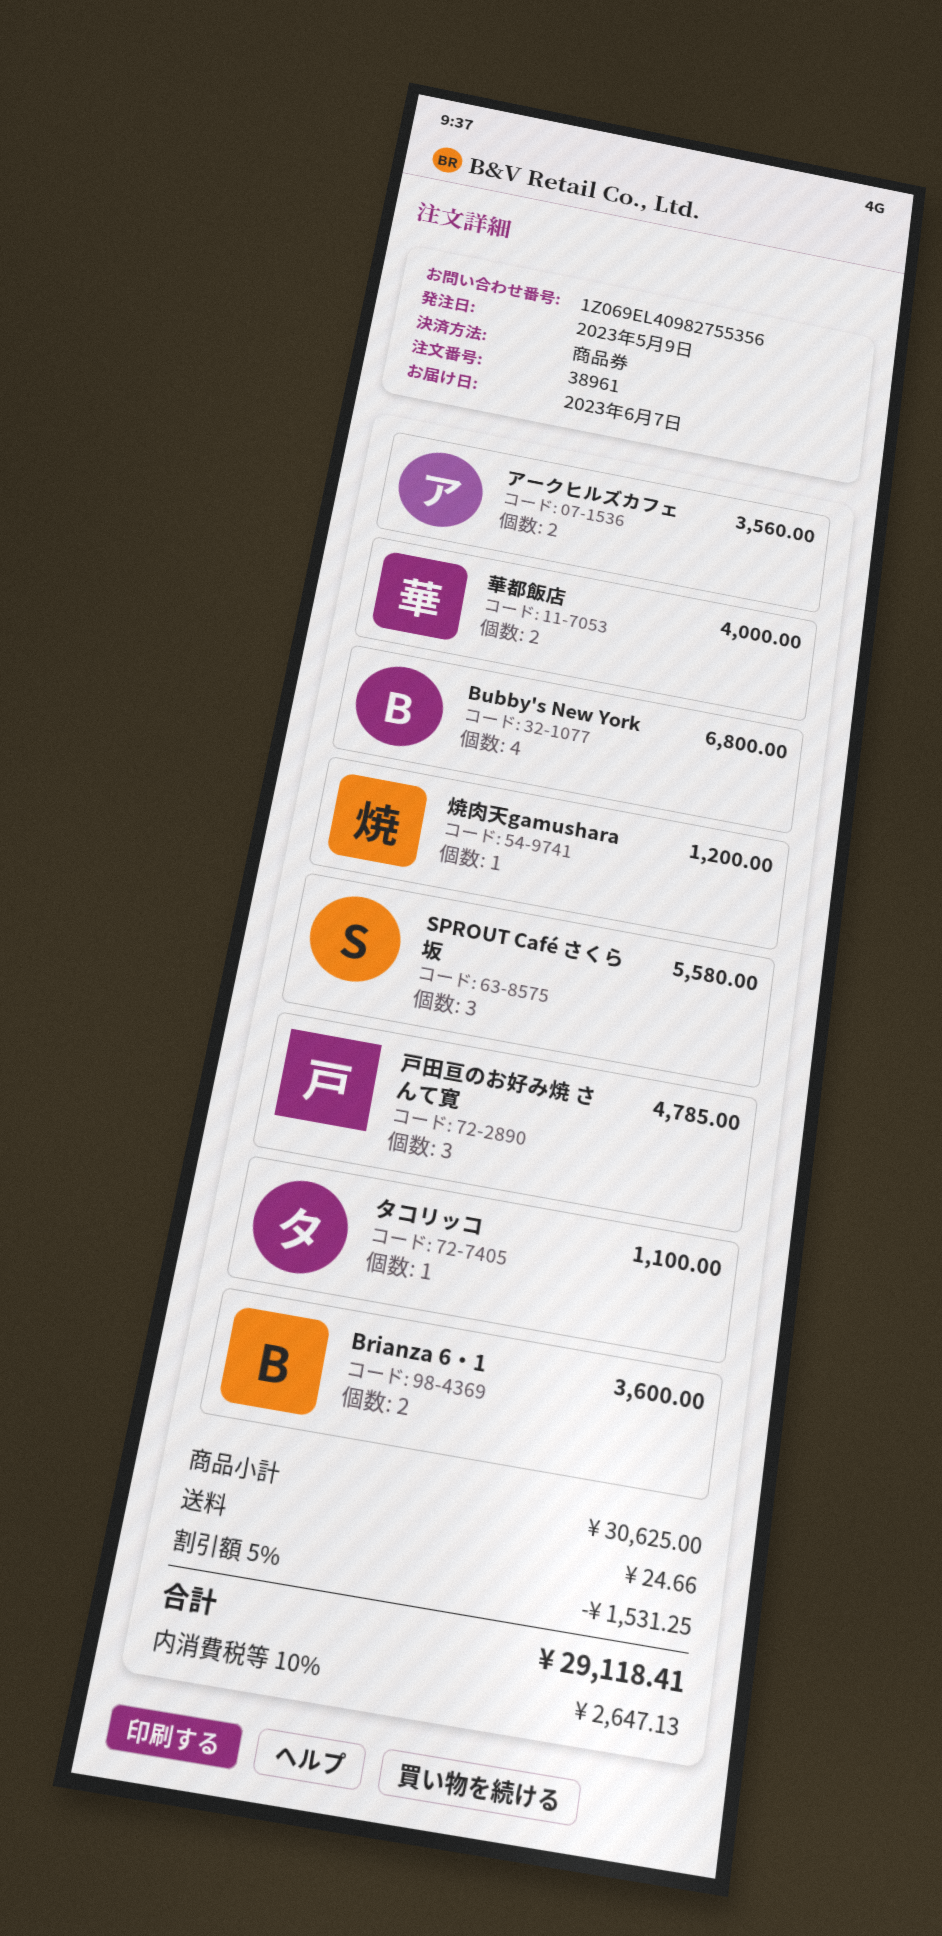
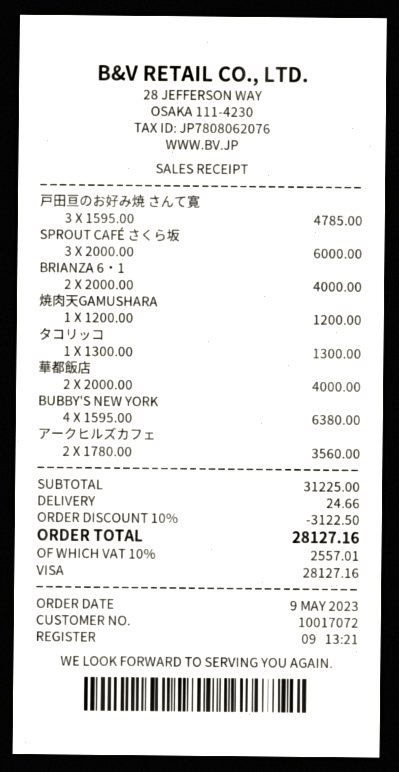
payment method: gift card -> Visa
Bubby's New York: 4 for 6800.00 -> 4 for 6380.00
SPROUT Café さくら坂: 3 for 5580.00 -> 3 for 6000.00
タコリッコ: 1 for 1100.00 -> 1 for 1300.00
Brianza 6・1: 2 for 3600.00 -> 2 for 4000.00
subtotal: 30625.00 -> 31225.00
discount: 5% = 1531.25 -> 10% = 3122.50
tax: 10% = 2647.13 -> 10% = 2557.01
total: 29118.41 -> 28127.16

